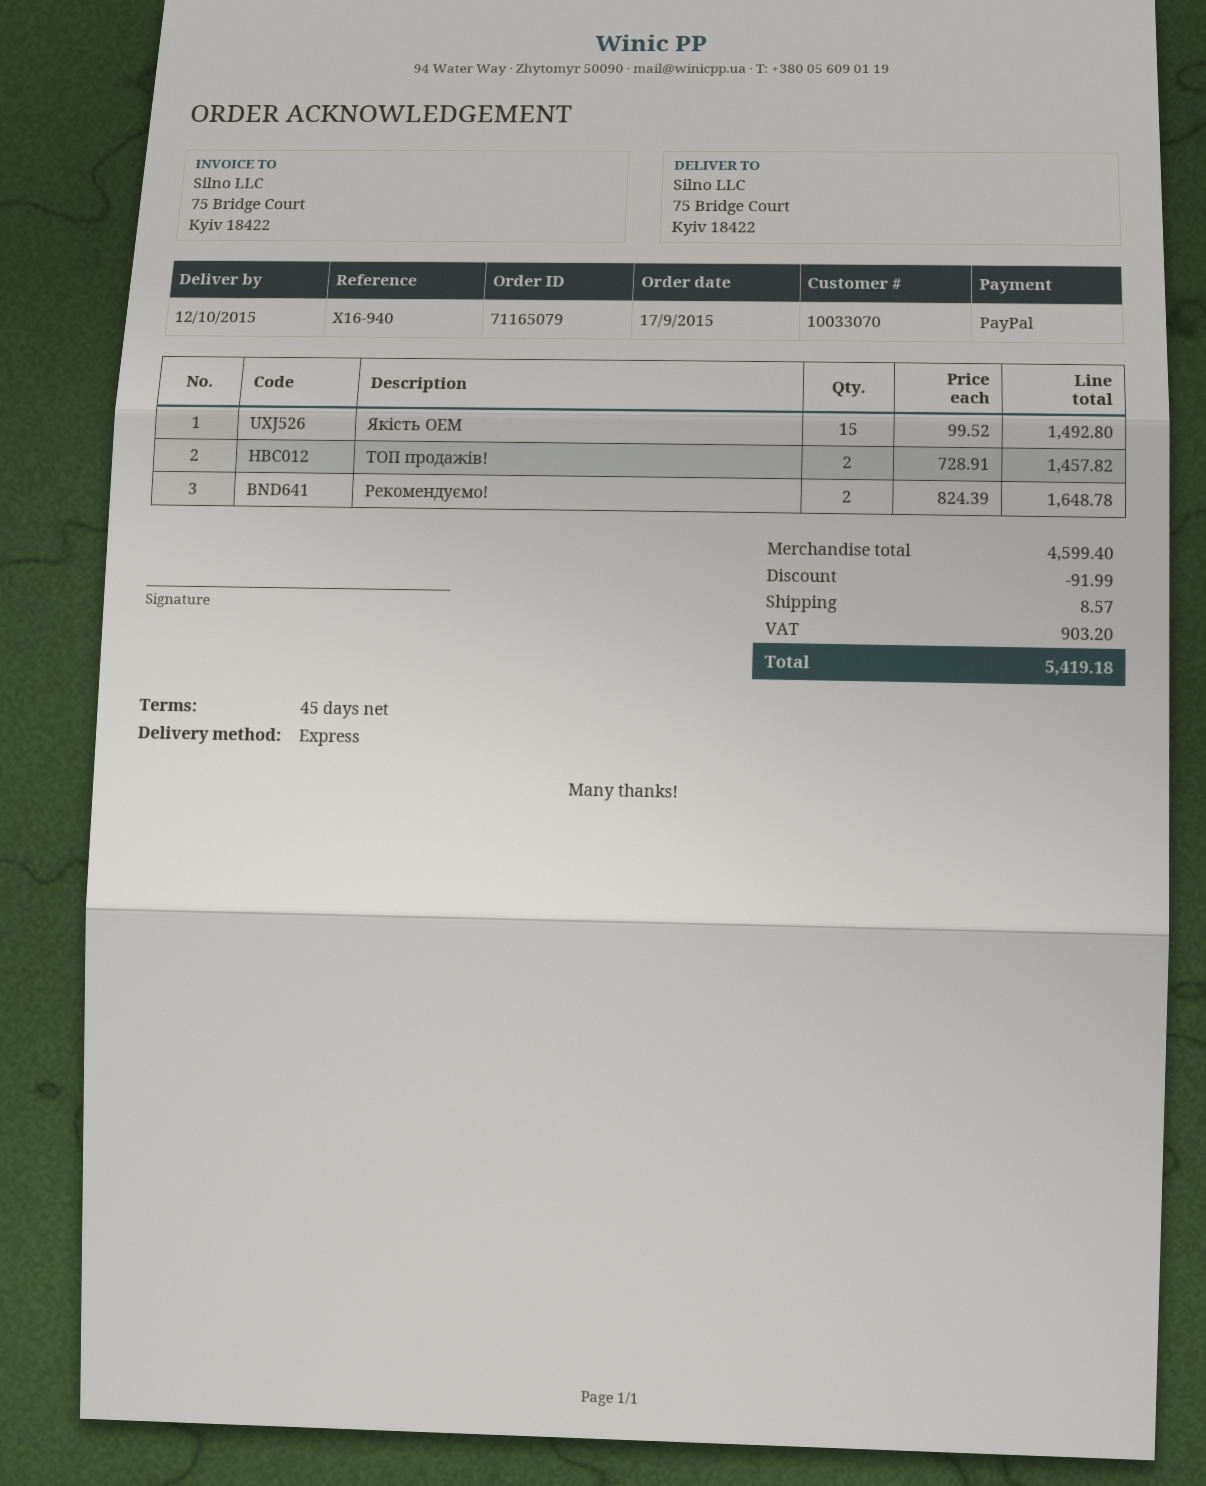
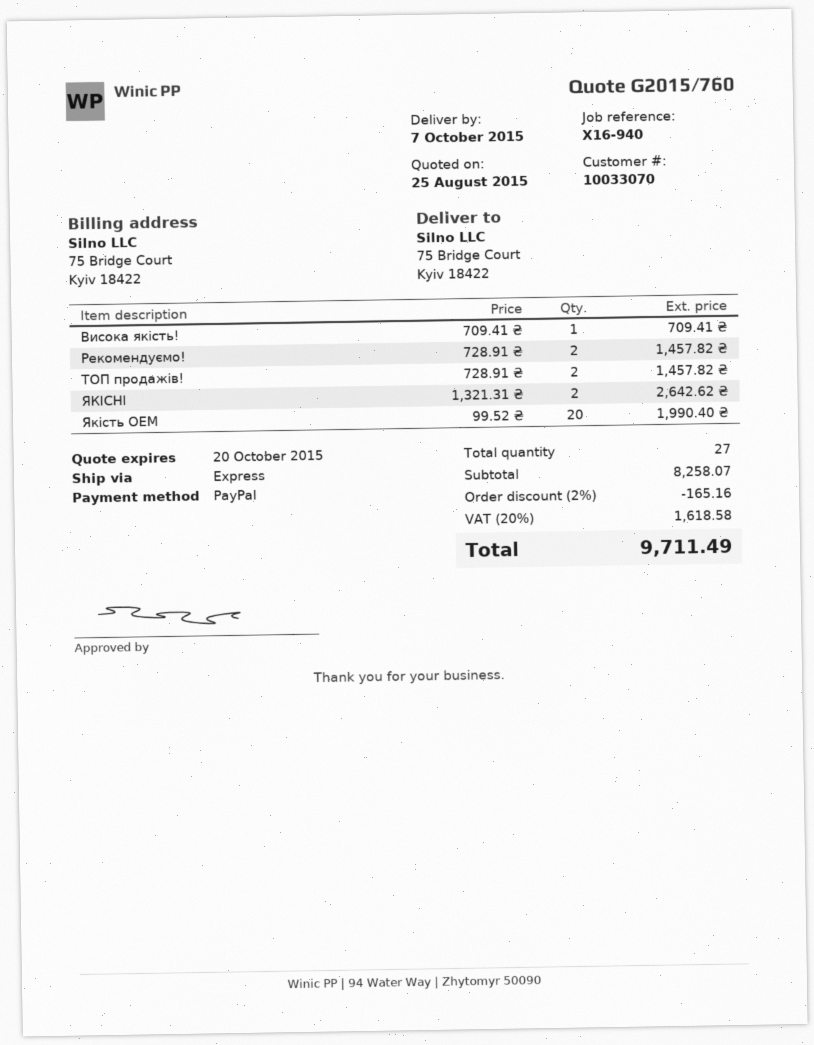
delivery date: 2015-10-12 -> 2015-10-07
Якість OEM: 15 x 99.52 = 1492.80 -> 20 x 99.52 = 1990.40
Рекомендуємо!: 2 x 824.39 = 1648.78 -> 2 x 728.91 = 1457.82
Висока якість!: none -> 1 x 709.41 = 709.41
ЯКІСНІ: none -> 2 x 1321.31 = 2642.62
subtotal: 4599.40 -> 8258.07
discount: 91.99 -> 165.16
shipping: 8.57 -> none
tax: 903.20 -> 1618.58
total: 5419.18 -> 9711.49

